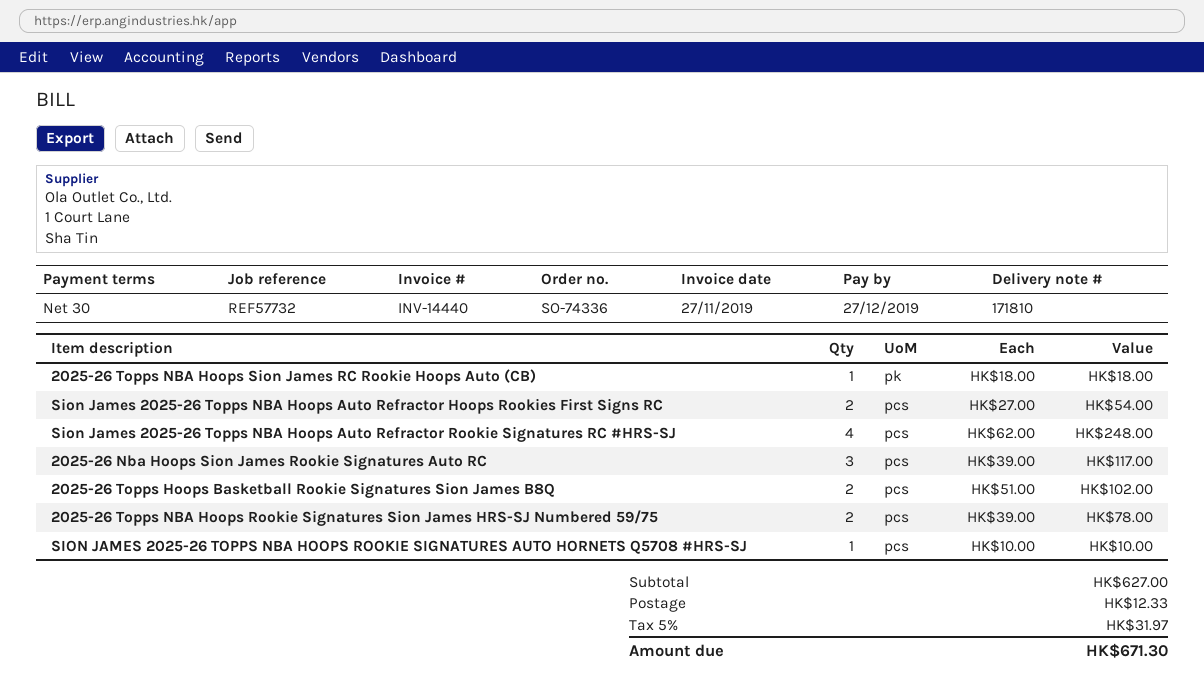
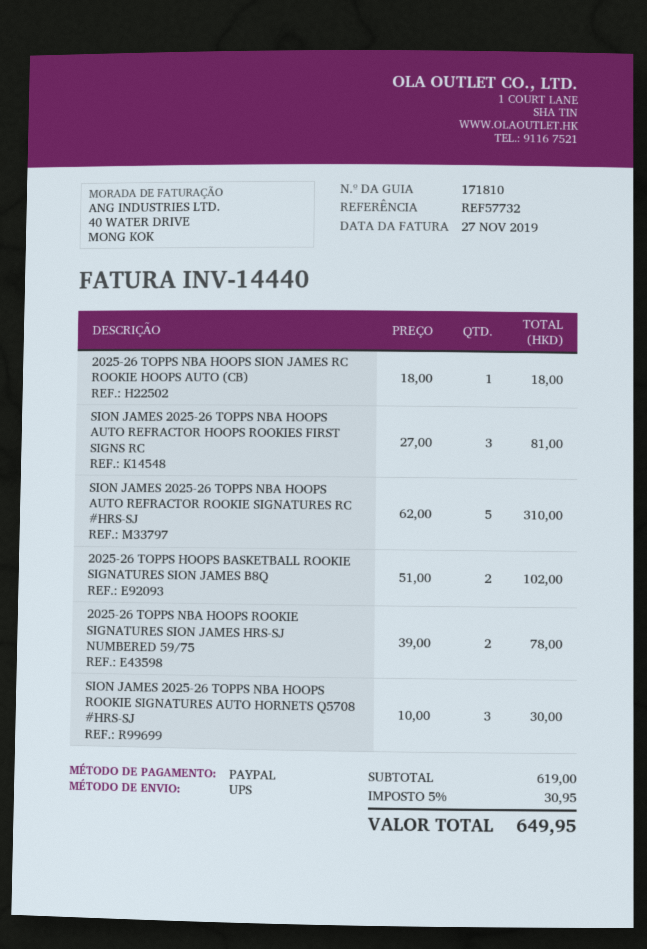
Sion James 2025-26 Topps NBA Hoops Auto Refractor Hoops Rookies First Signs RC: 2 x 27.00 = 54.00 -> 3 x 27.00 = 81.00
Sion James 2025-26 Topps NBA Hoops Auto Refractor Rookie Signatures RC #HRS-SJ: 4 x 62.00 = 248.00 -> 5 x 62.00 = 310.00
2025-26 Nba Hoops Sion James Rookie Signatures Auto RC: 3 x 39.00 = 117.00 -> none
SION JAMES 2025-26 TOPPS NBA HOOPS ROOKIE SIGNATURES AUTO HORNETS Q5708 #HRS-SJ: 1 x 10.00 = 10.00 -> 3 x 10.00 = 30.00
subtotal: 627.00 -> 619.00
shipping: 12.33 -> none
tax: 5% = 31.97 -> 5% = 30.95
total: 671.30 -> 649.95

